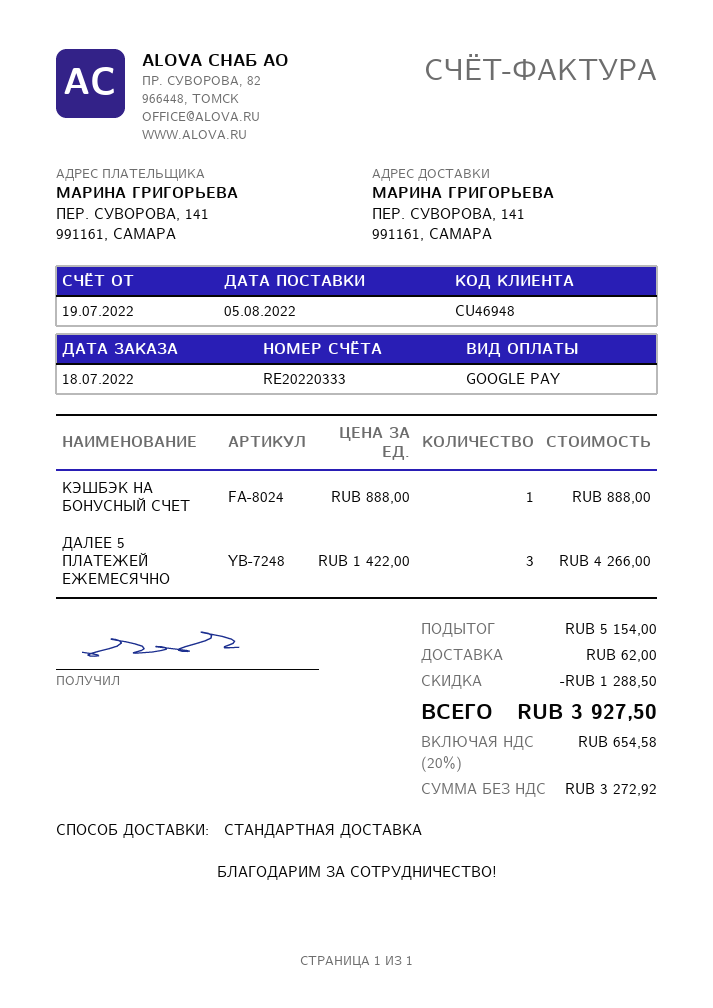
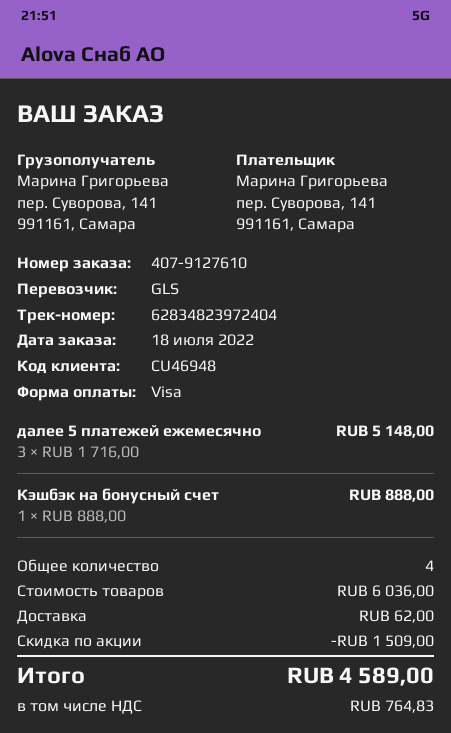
payment method: Google Pay -> Visa
shipping method: standard -> GLS
ДАЛЕЕ 5 ПЛАТЕЖЕЙ ЕЖЕМЕСЯЧНО: 3 x 1422.00 = 4266.00 -> 3 x 1716.00 = 5148.00
subtotal: 5154.00 -> 6036.00
discount: 1288.50 -> 1509.00
tax: 654.58 -> 764.83
total: 3927.50 -> 4589.00

